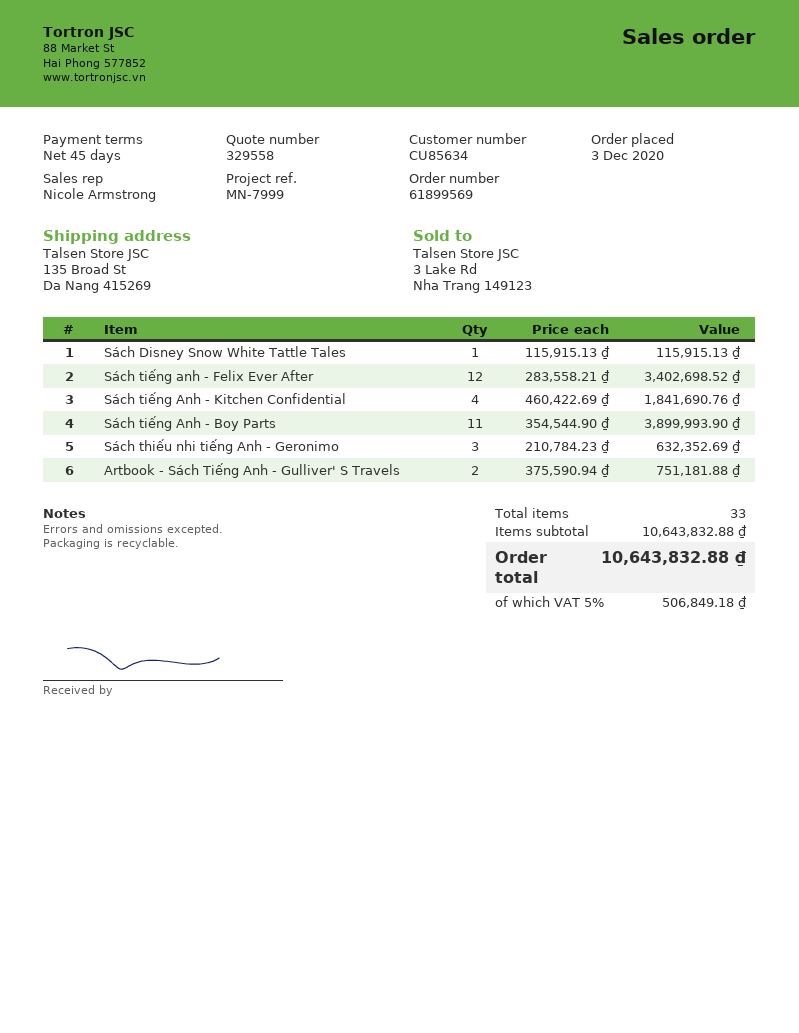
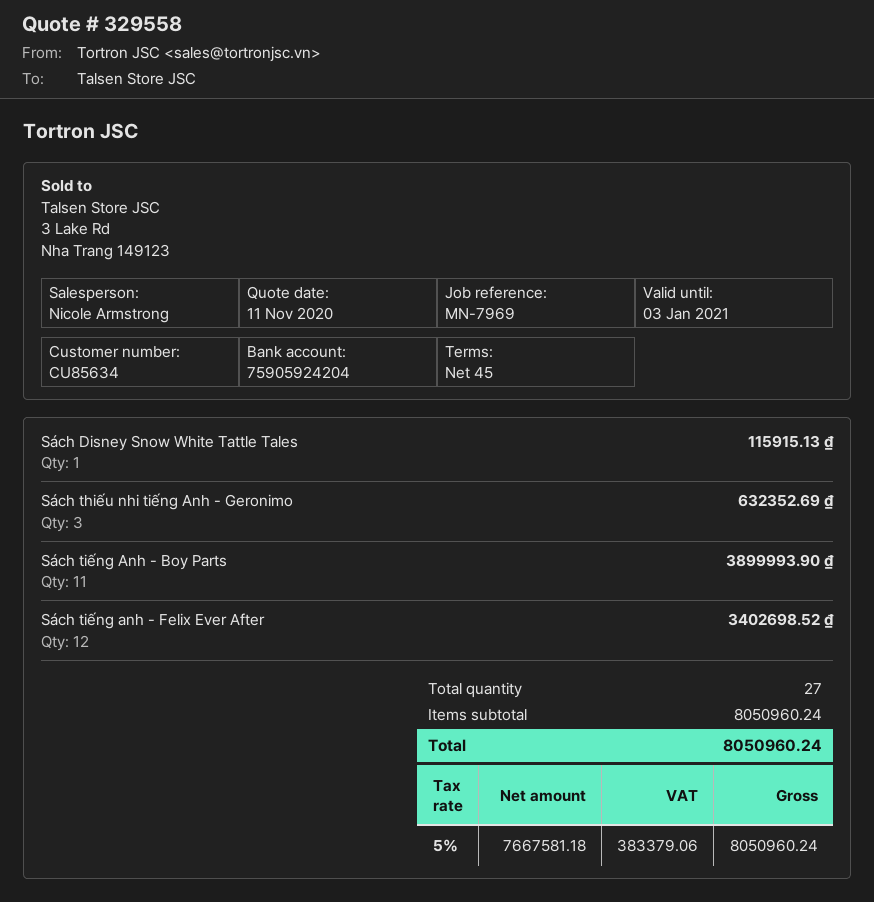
reference: MN-7999 -> MN-7969
Sách tiếng Anh - Kitchen Confidential: 4 for 1841690.76 -> none
Artbook - Sách Tiếng Anh - Gulliver' S Travels: 2 for 751181.88 -> none
total quantity: 33 -> 27
subtotal: 10643832.88 -> 8050960.24
tax: 5% = 506849.18 -> 5% = 383379.06
total: 10643832.88 -> 8050960.24

